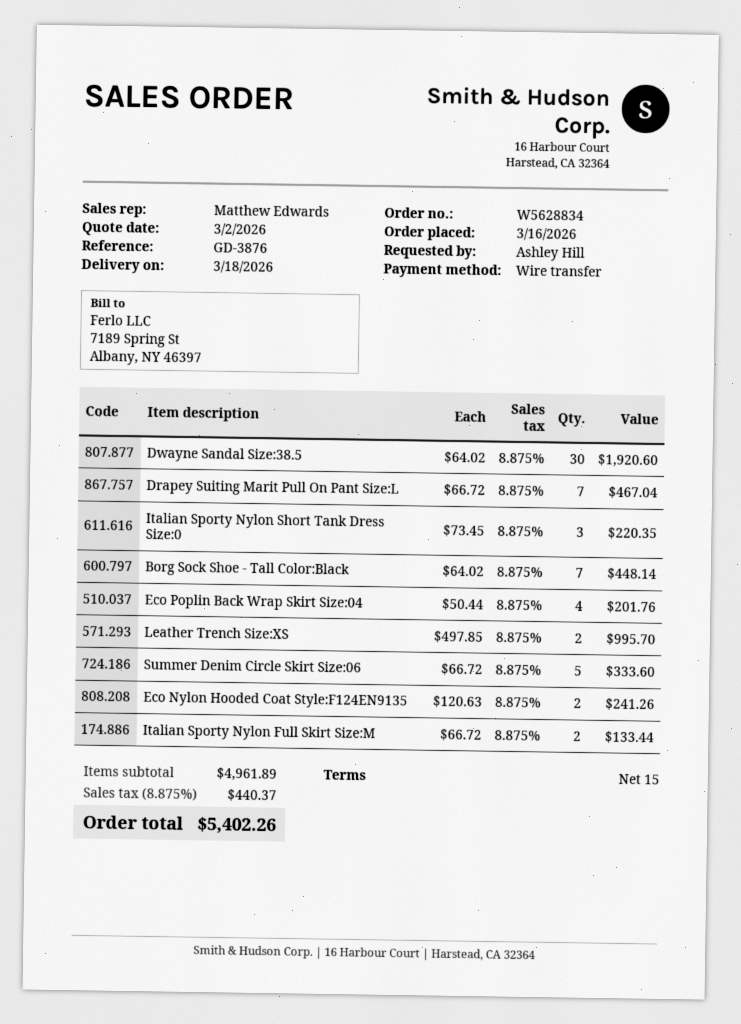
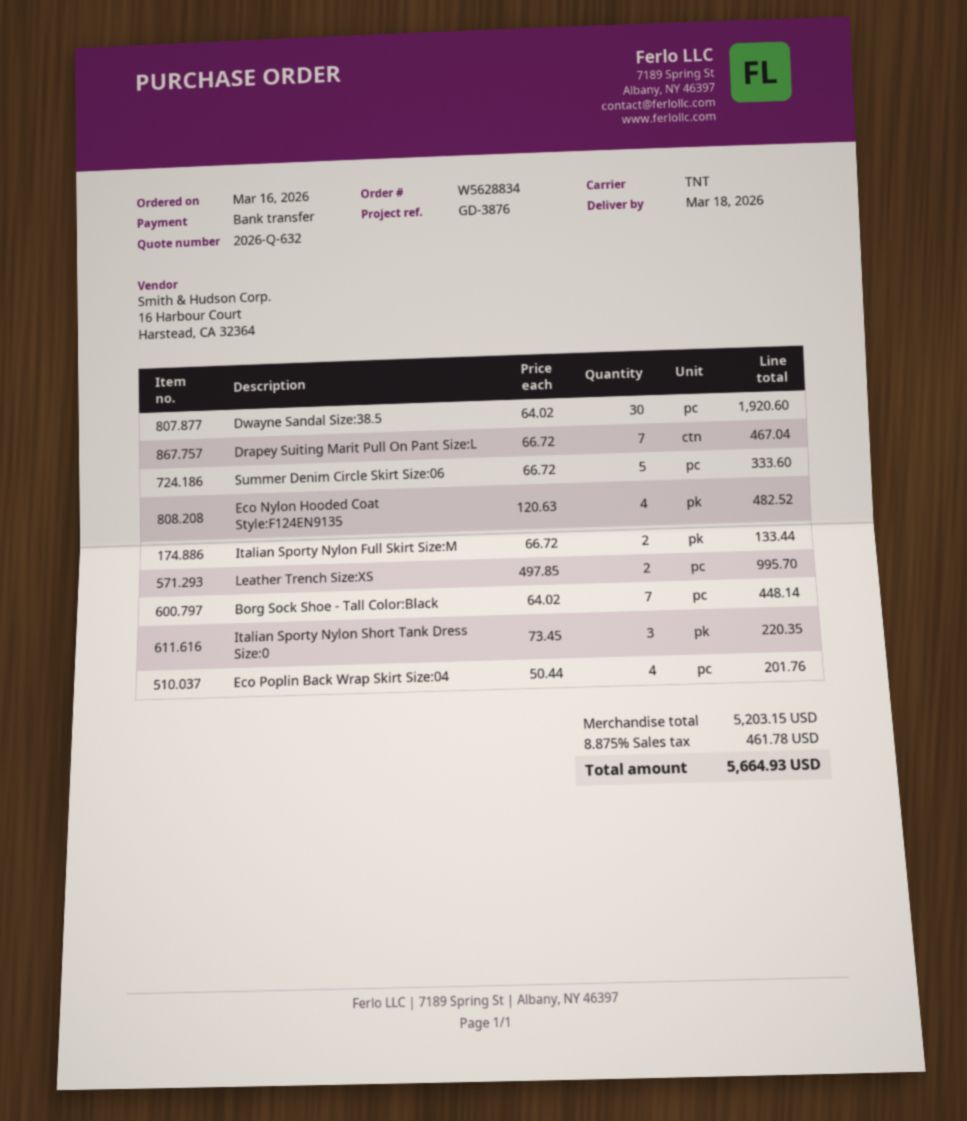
Eco Nylon Hooded Coat Style:F124EN9135: 2 x 120.63 = 241.26 -> 4 x 120.63 = 482.52
subtotal: 4961.89 -> 5203.15
tax: 8.875% = 440.37 -> 8.875% = 461.78
total: 5402.26 -> 5664.93

